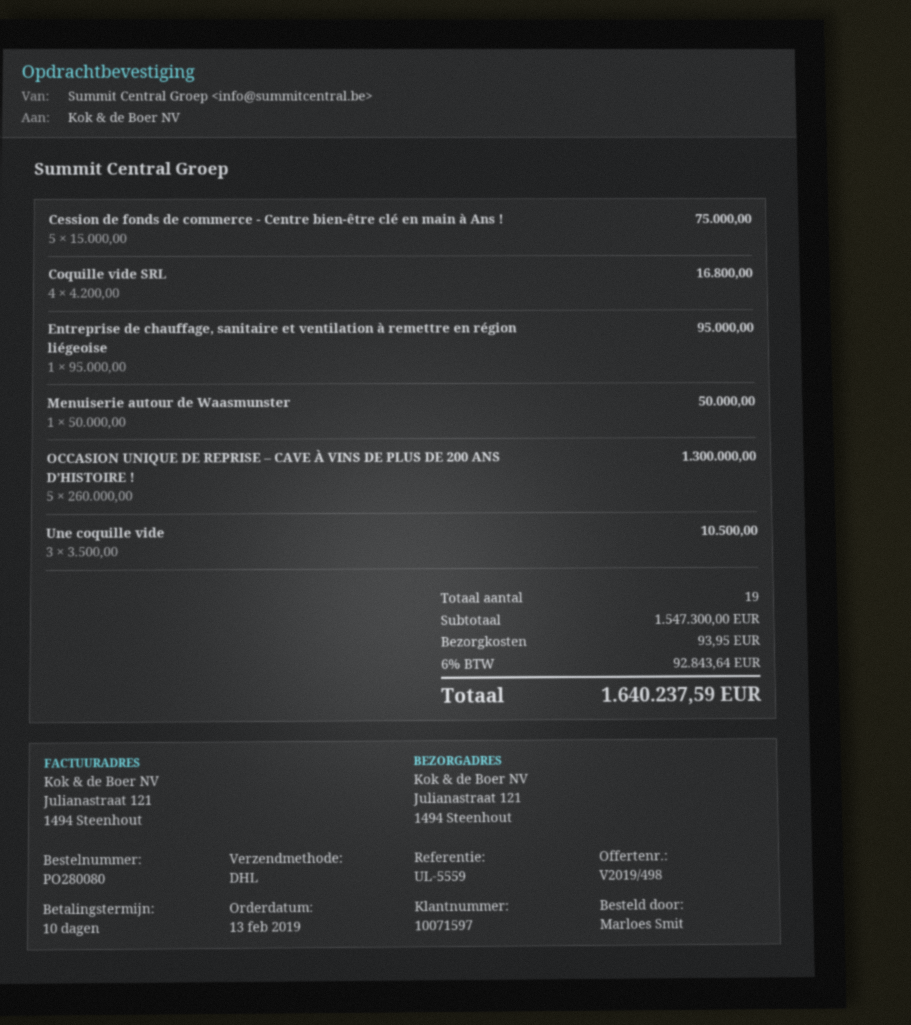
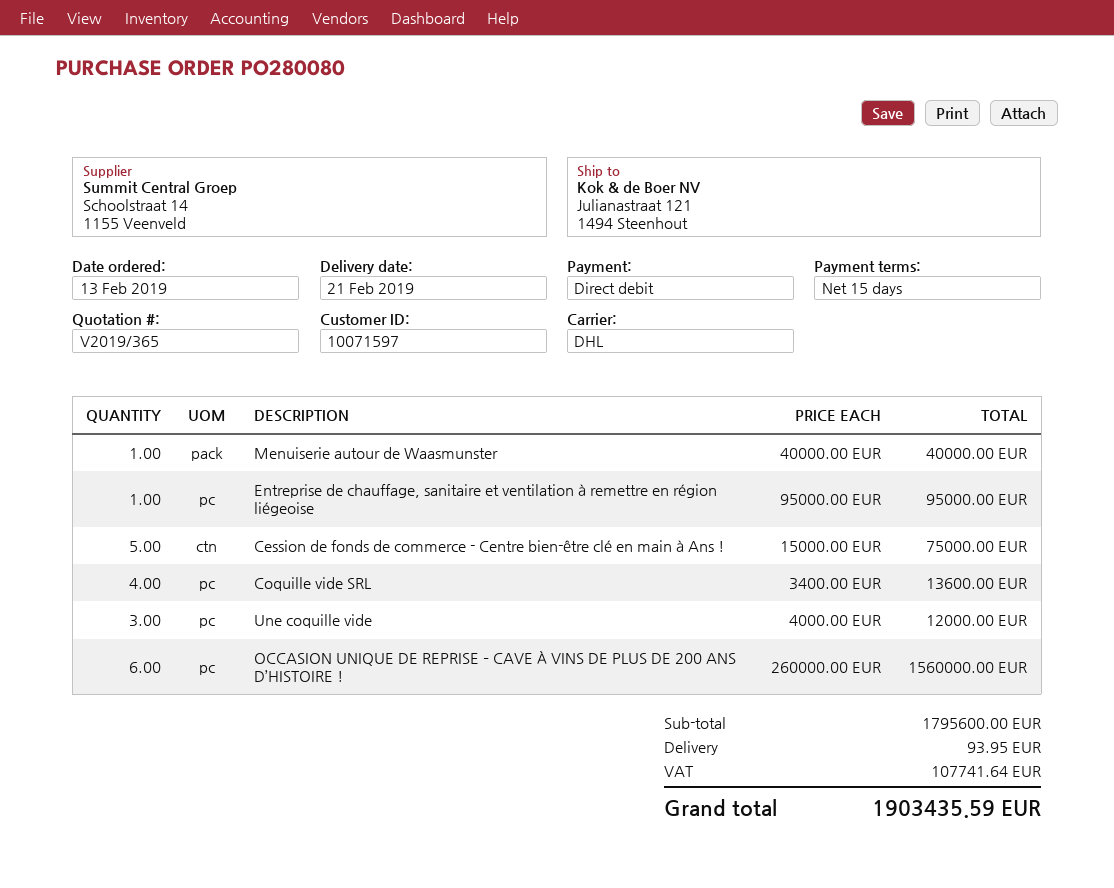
quote number: V2019/498 -> V2019/365
payment terms: 10 days -> 15 days
Coquille vide SRL: 4 x 4200.00 = 16800.00 -> 4 x 3400.00 = 13600.00
Menuiserie autour de Waasmunster: 1 x 50000.00 = 50000.00 -> 1 x 40000.00 = 40000.00
OCCASION UNIQUE DE REPRISE – CAVE À VINS DE PLUS DE 200 ANS D’HISTOIRE !: 5 x 260000.00 = 1300000.00 -> 6 x 260000.00 = 1560000.00
Une coquille vide: 3 x 3500.00 = 10500.00 -> 3 x 4000.00 = 12000.00
subtotal: 1547300.00 -> 1795600.00
tax: 92843.64 -> 107741.64
total: 1640237.59 -> 1903435.59

